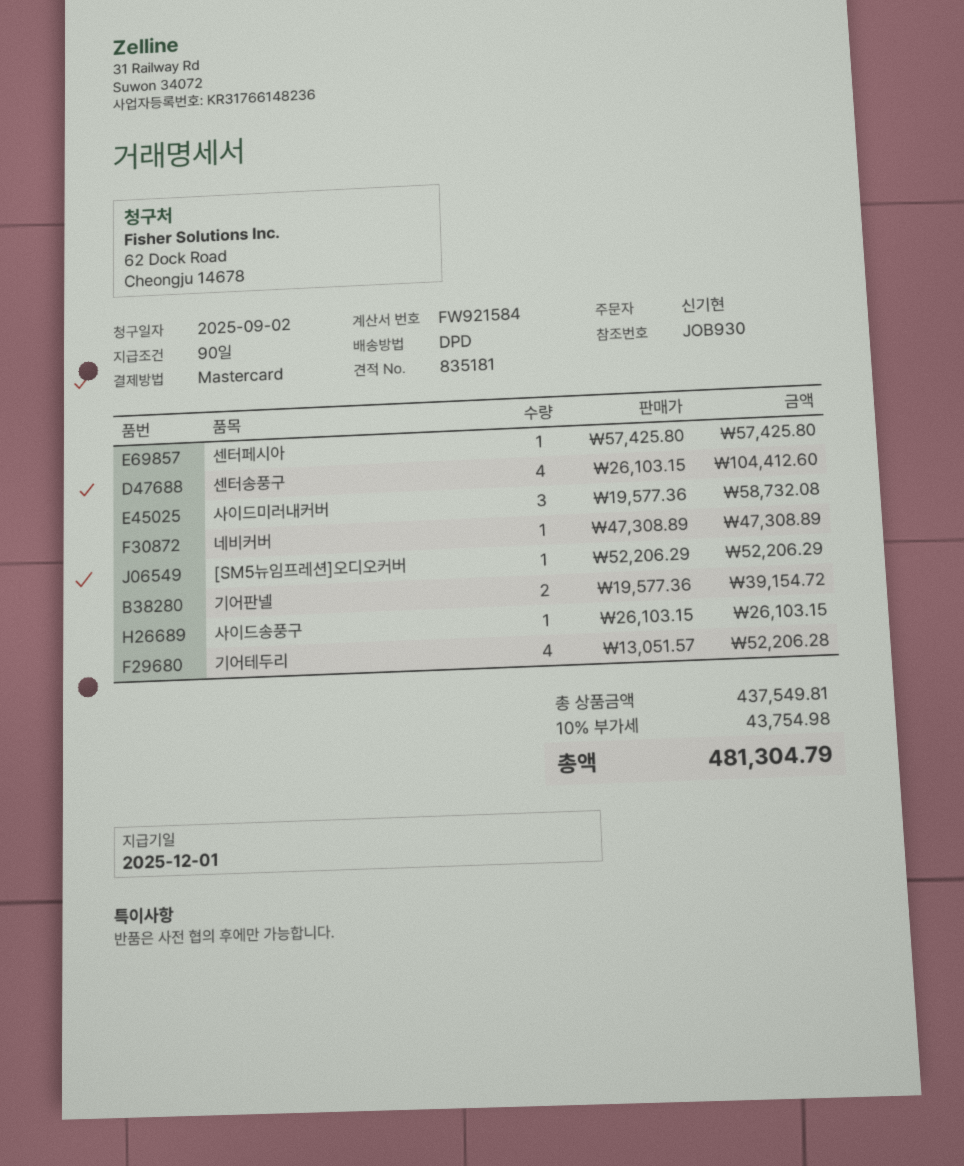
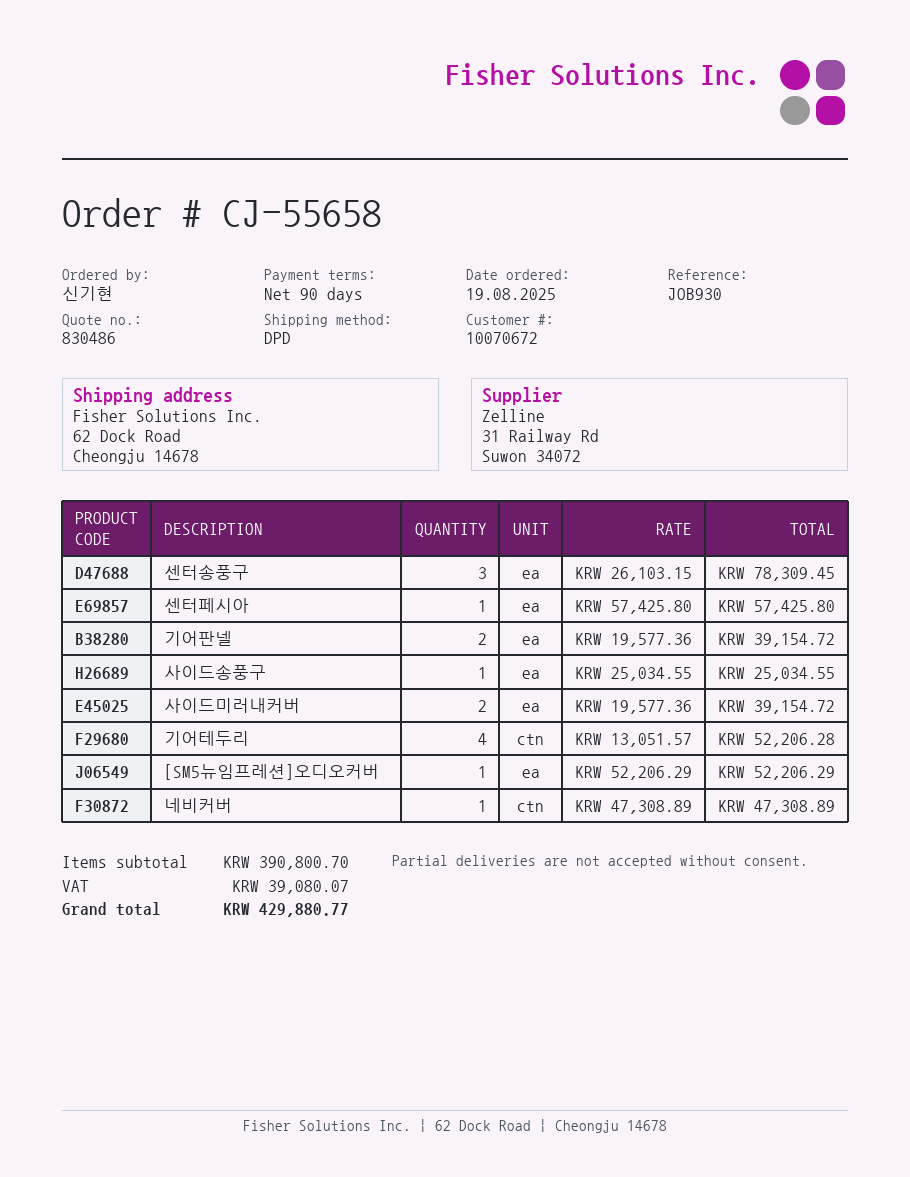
quote number: 835181 -> 830486
센터송풍구: 4 x 26103.15 = 104412.60 -> 3 x 26103.15 = 78309.45
사이드미러내커버: 3 x 19577.36 = 58732.08 -> 2 x 19577.36 = 39154.72
사이드송풍구: 1 x 26103.15 = 26103.15 -> 1 x 25034.55 = 25034.55
subtotal: 437549.81 -> 390800.70
tax: 43754.98 -> 39080.07
total: 481304.79 -> 429880.77

